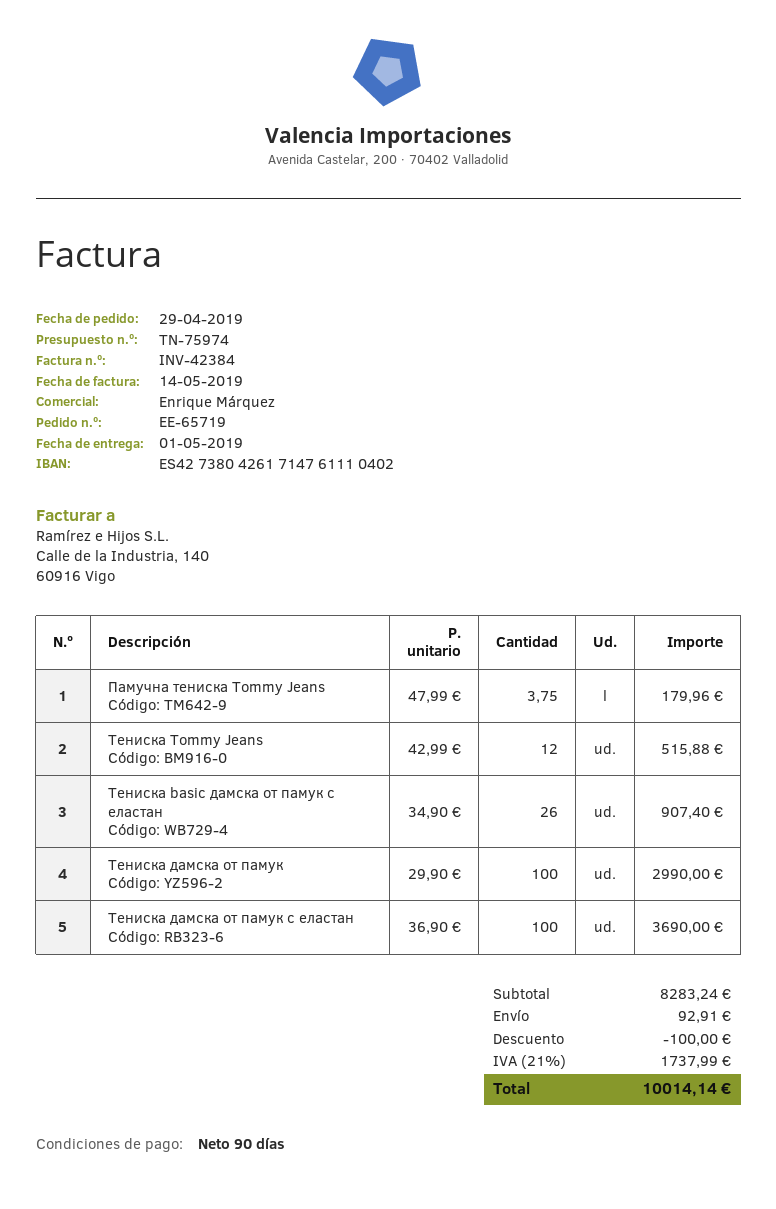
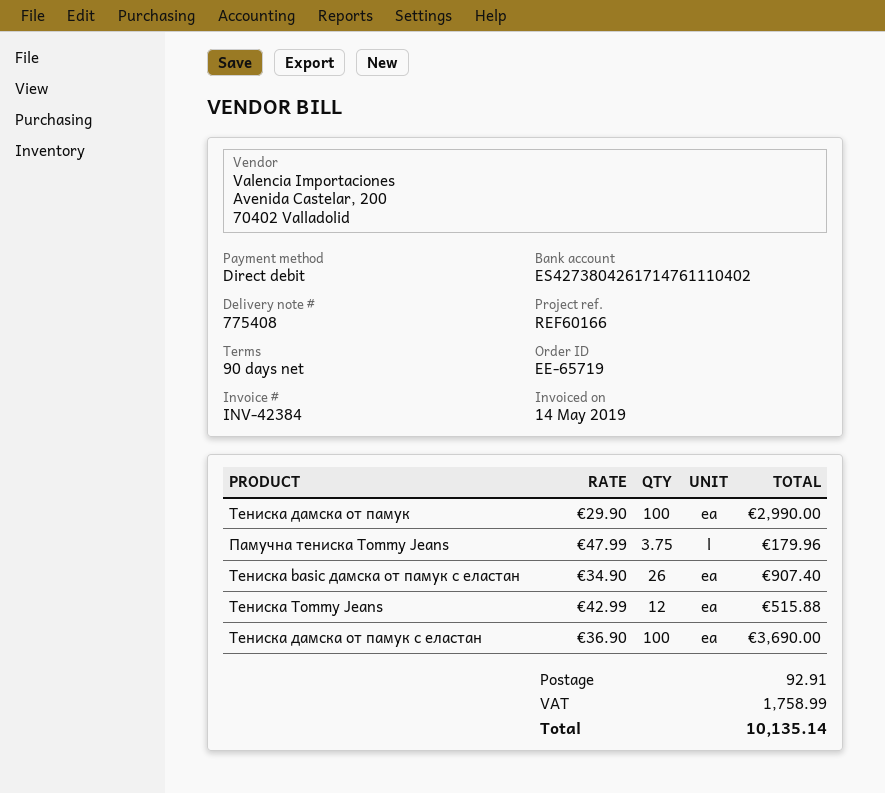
discount: 100.00 -> none
tax: 1737.99 -> 1758.99
total: 10014.14 -> 10135.14

